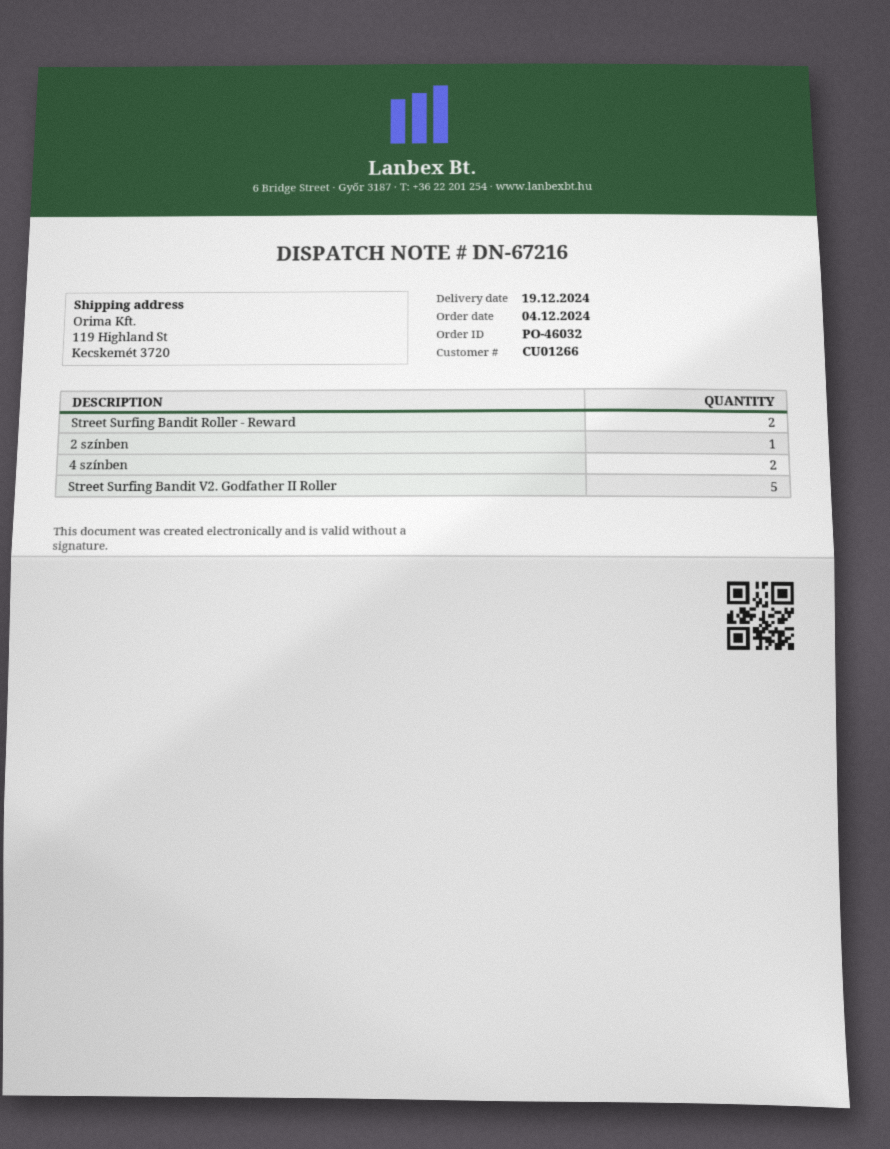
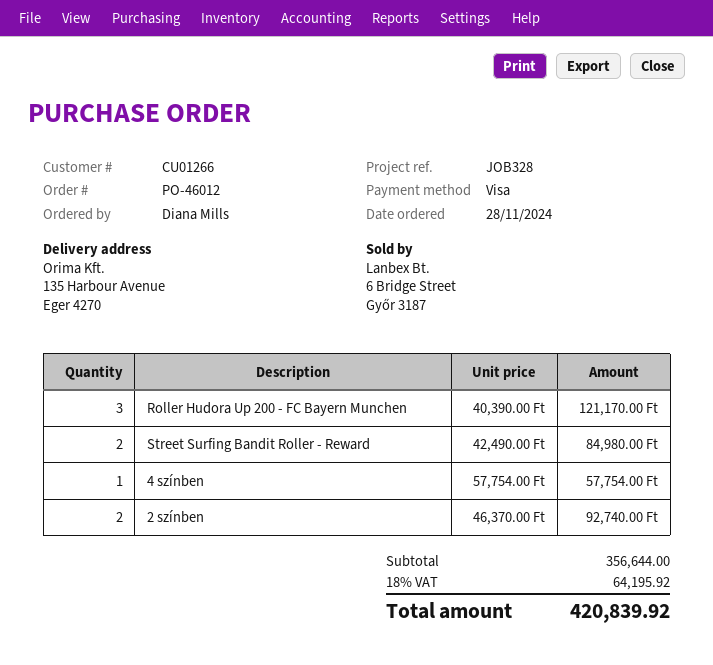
order number: PO-46032 -> PO-46012
order date: 2024-12-04 -> 2024-11-28
ship to: 119 Highland St, Kecskemét 3720 -> 135 Harbour Avenue, Eger 4270
2 színben: 1 -> 2
4 színben: 2 -> 1
Street Surfing Bandit V2. Godfather II Roller: 5 -> none
Roller Hudora Up 200 - FC Bayern Munchen: none -> 3

